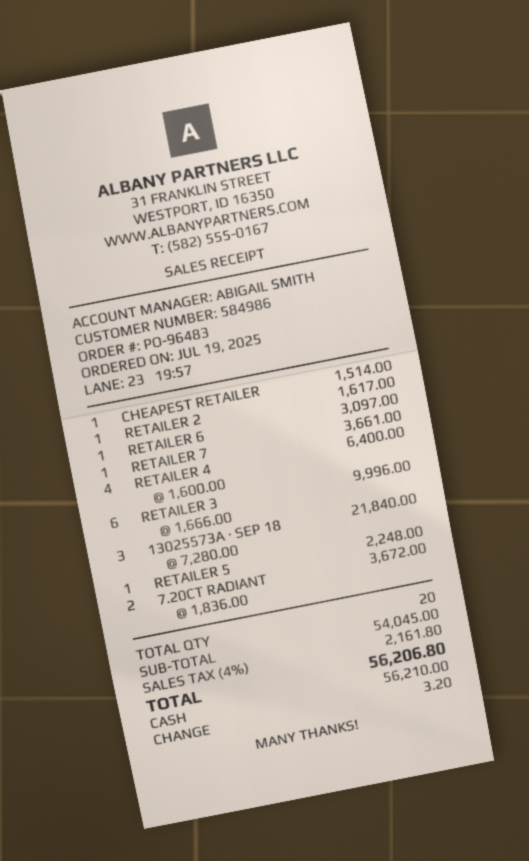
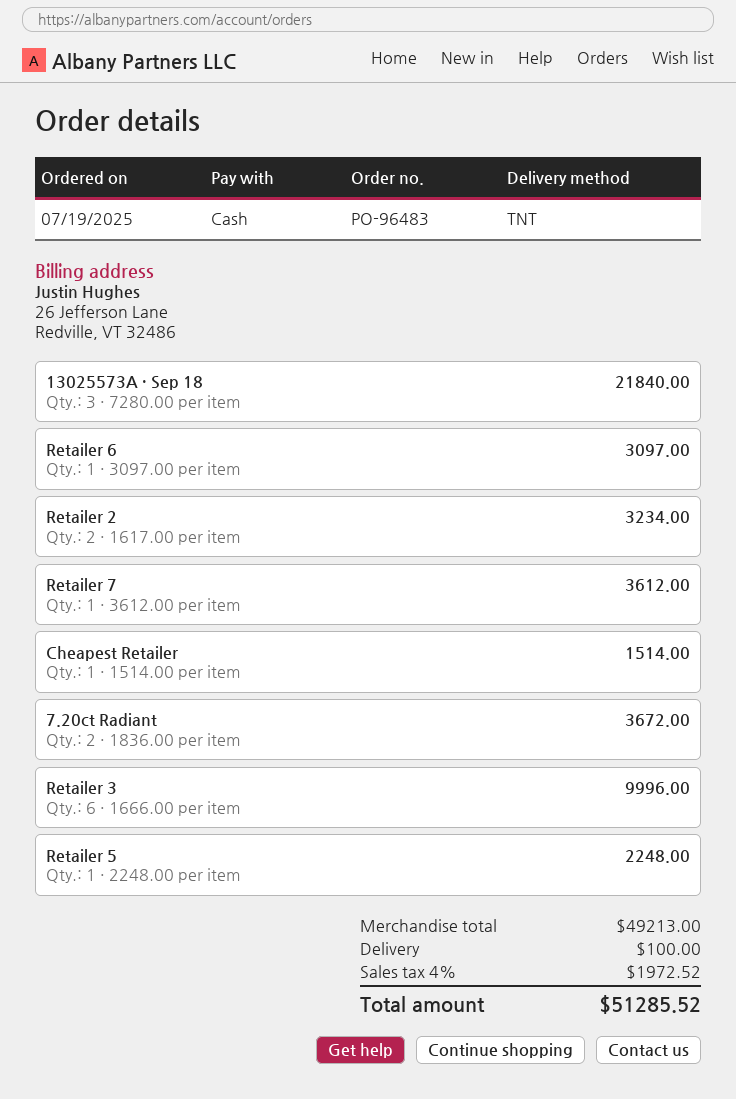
RETAILER 2: 1 x 1617.00 = 1617.00 -> 2 x 1617.00 = 3234.00
RETAILER 7: 1 x 3661.00 = 3661.00 -> 1 x 3612.00 = 3612.00
RETAILER 4: 4 x 1600.00 = 6400.00 -> none
subtotal: 54045.00 -> 49213.00
shipping: none -> 100.00
tax: 4% = 2161.80 -> 4% = 1972.52
total: 56206.80 -> 51285.52

